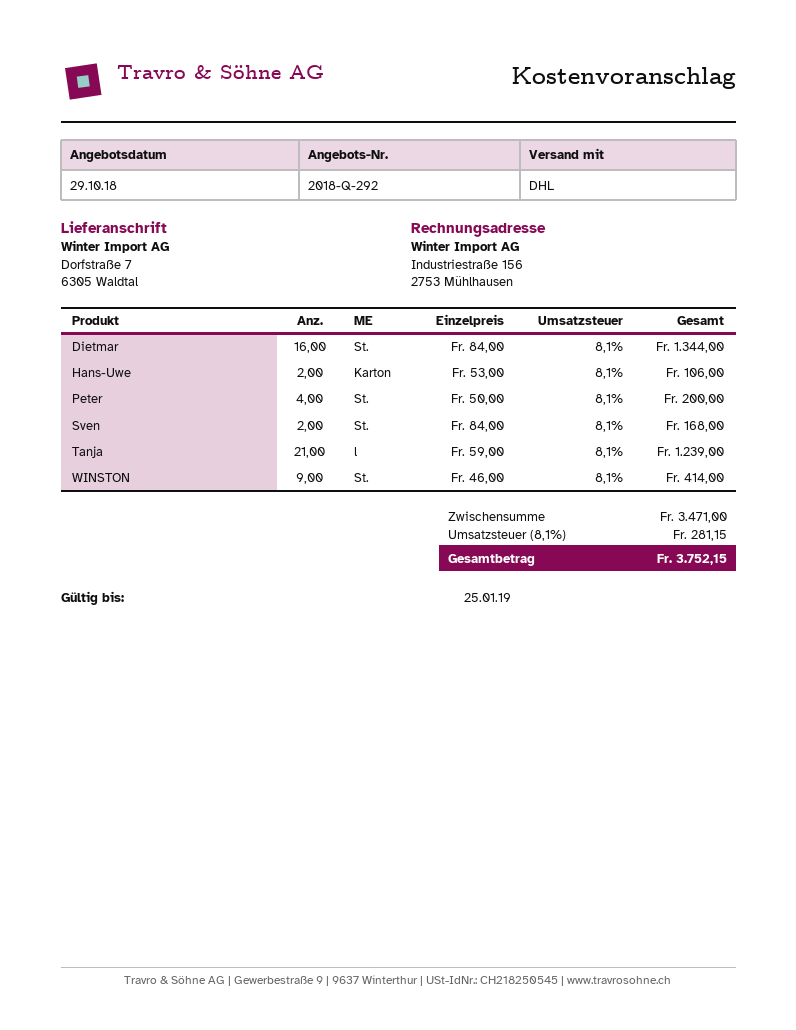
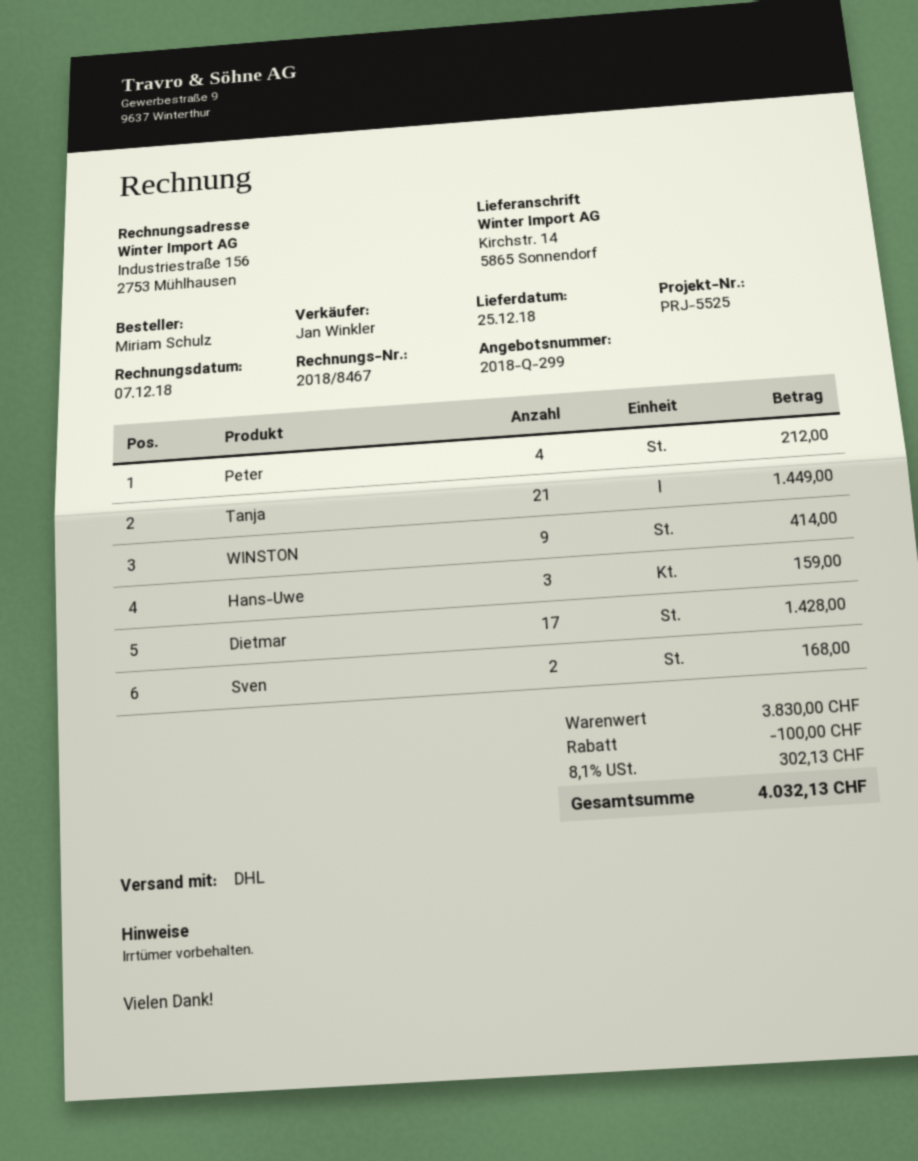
quote number: 2018-Q-292 -> 2018-Q-299
ship to: Dorfstraße 7, 6305 Waldtal -> Kirchstr. 14, 5865 Sonnendorf
Dietmar: 16 for 1344.00 -> 17 for 1428.00
Hans-Uwe: 2 for 106.00 -> 3 for 159.00
Peter: 4 for 200.00 -> 4 for 212.00
Tanja: 21 for 1239.00 -> 21 for 1449.00
subtotal: 3471.00 -> 3830.00
discount: none -> 100.00
tax: 8.1% = 281.15 -> 8.1% = 302.13
total: 3752.15 -> 4032.13

